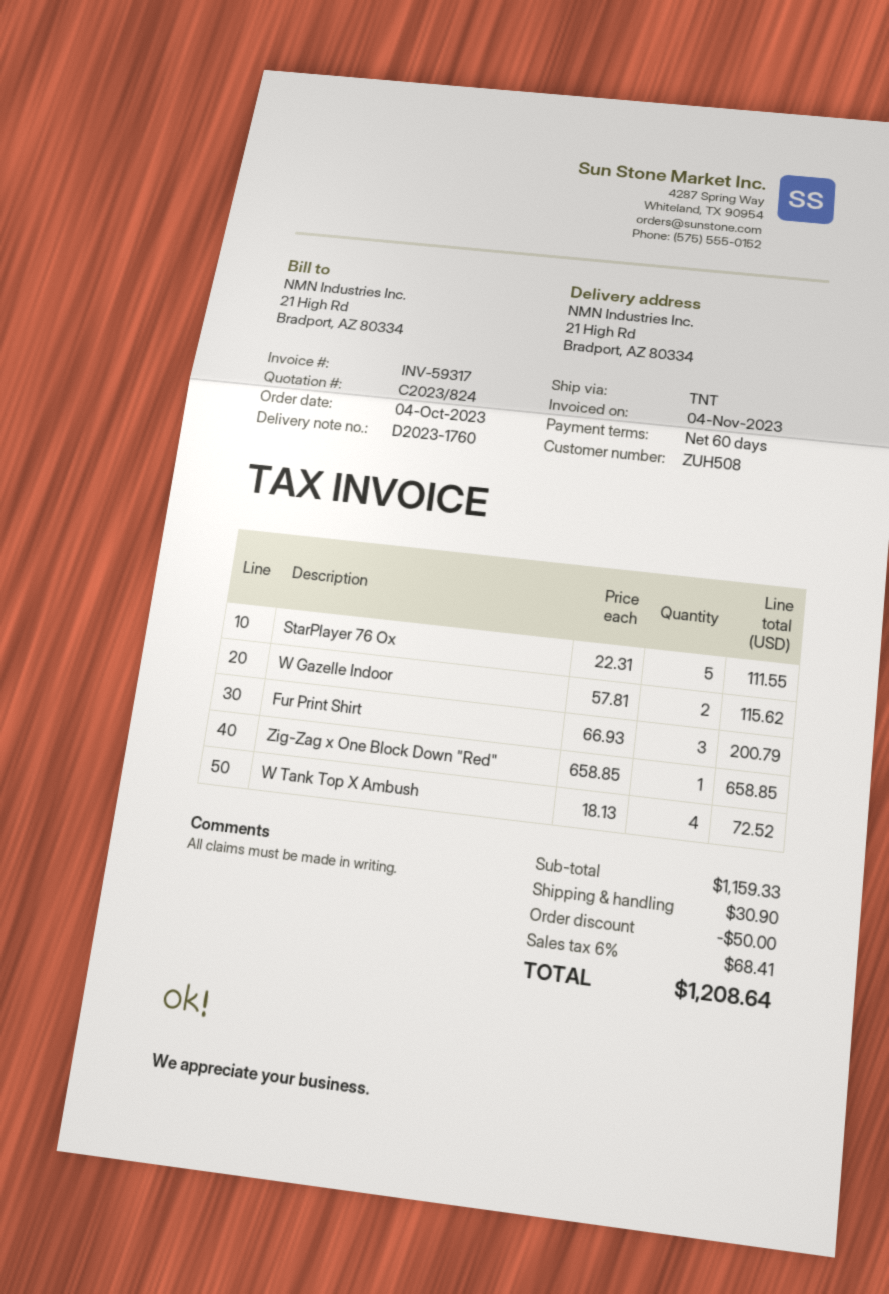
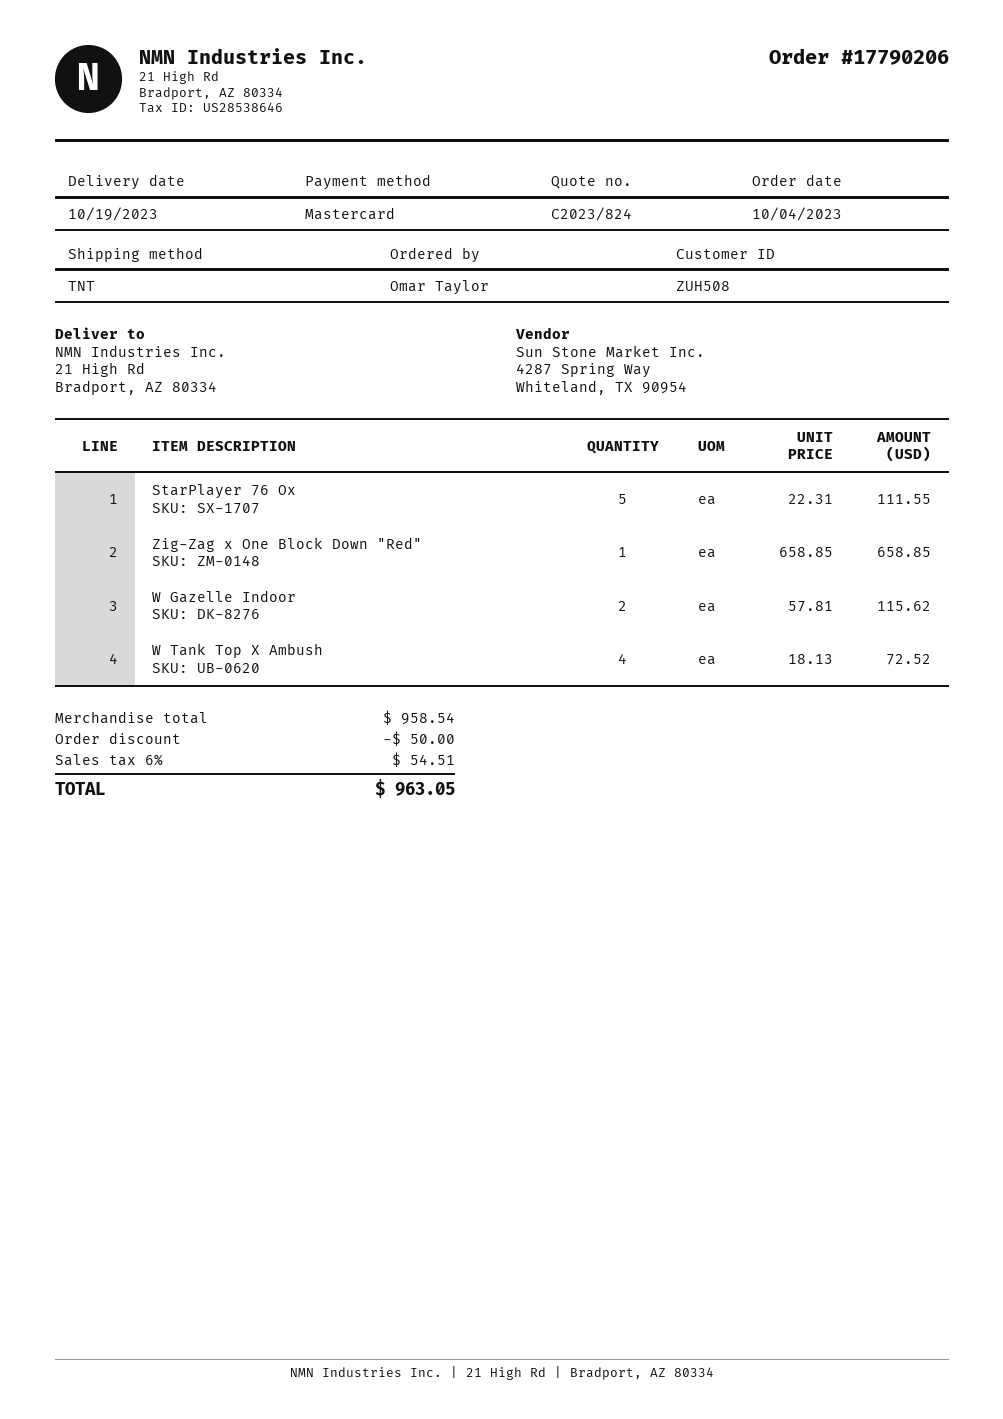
Fur Print Shirt: 3 x 66.93 = 200.79 -> none
subtotal: 1159.33 -> 958.54
shipping: 30.90 -> none
tax: 6% = 68.41 -> 6% = 54.51
total: 1208.64 -> 963.05

